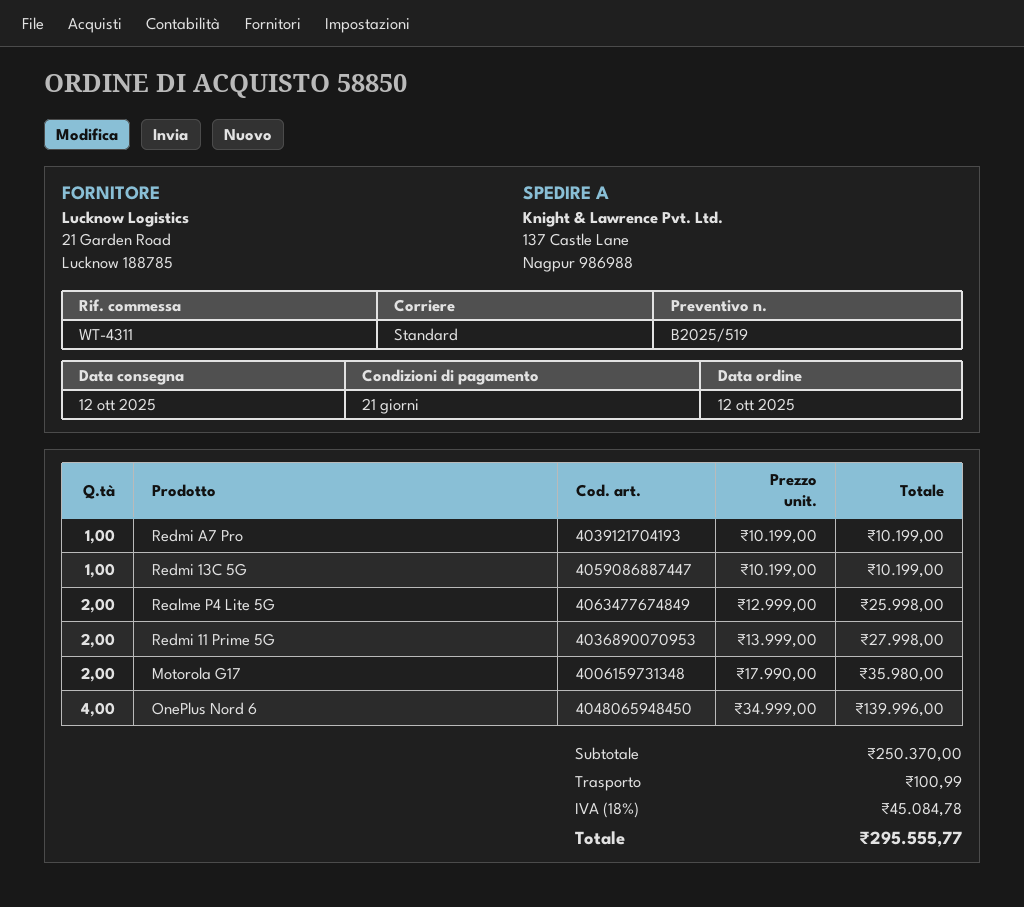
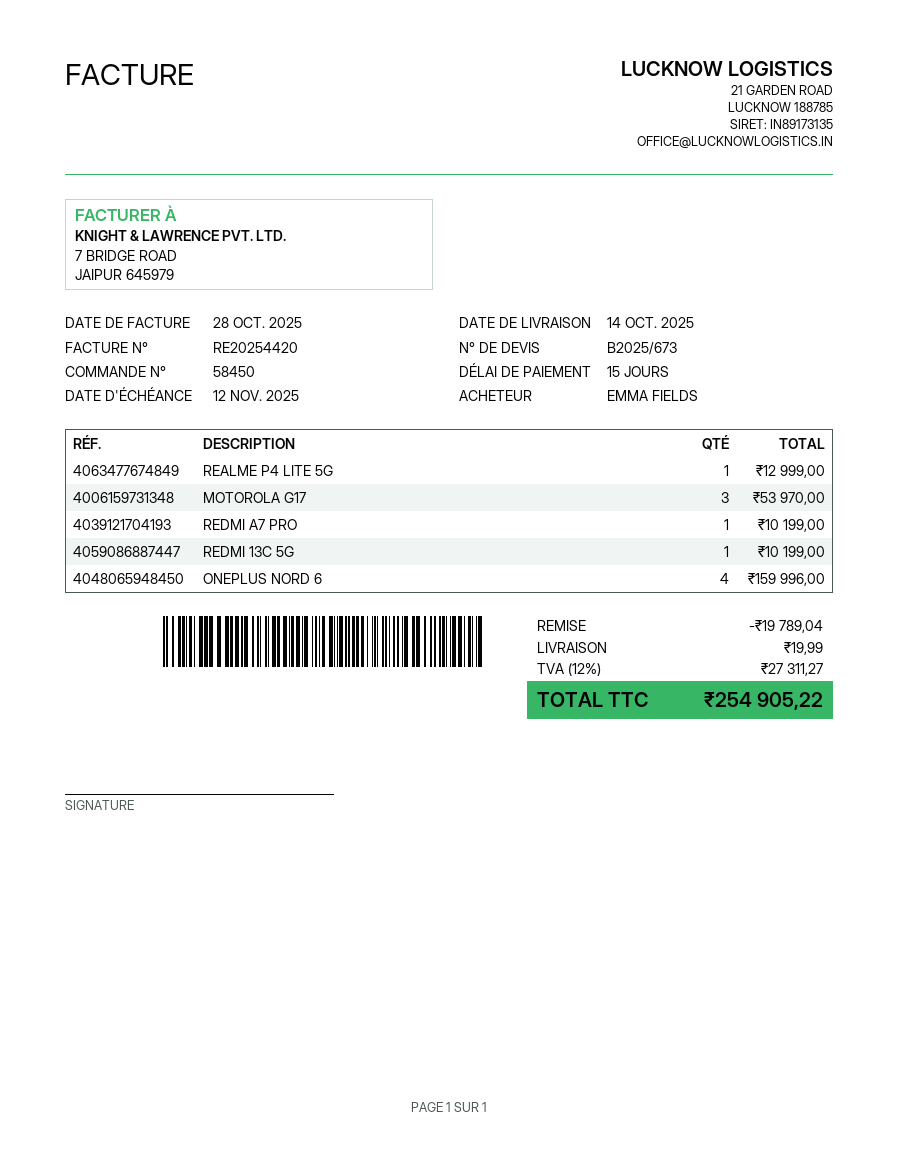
quote number: B2025/519 -> B2025/673
order number: 58850 -> 58450
delivery date: 2025-10-12 -> 2025-10-14
payment terms: 21 days -> 15 days
Realme P4 Lite 5G: 2 for 25998.00 -> 1 for 12999.00
Redmi 11 Prime 5G: 2 for 27998.00 -> none
Motorola G17: 2 for 35980.00 -> 3 for 53970.00
OnePlus Nord 6: 4 for 139996.00 -> 4 for 159996.00
discount: none -> 19789.04
shipping: 100.99 -> 19.99
tax: 18% = 45084.78 -> 12% = 27311.27
total: 295555.77 -> 254905.22

